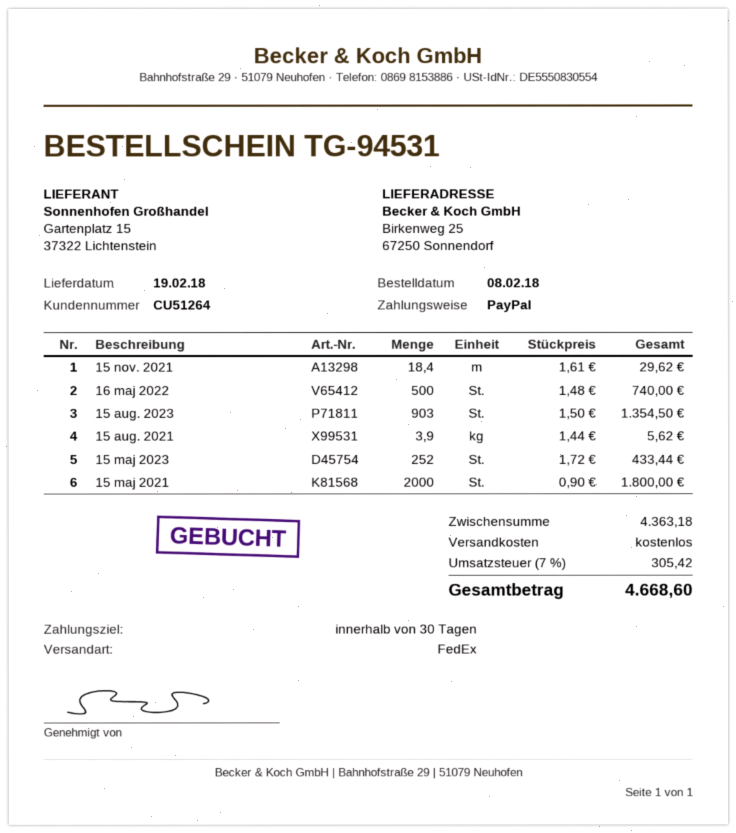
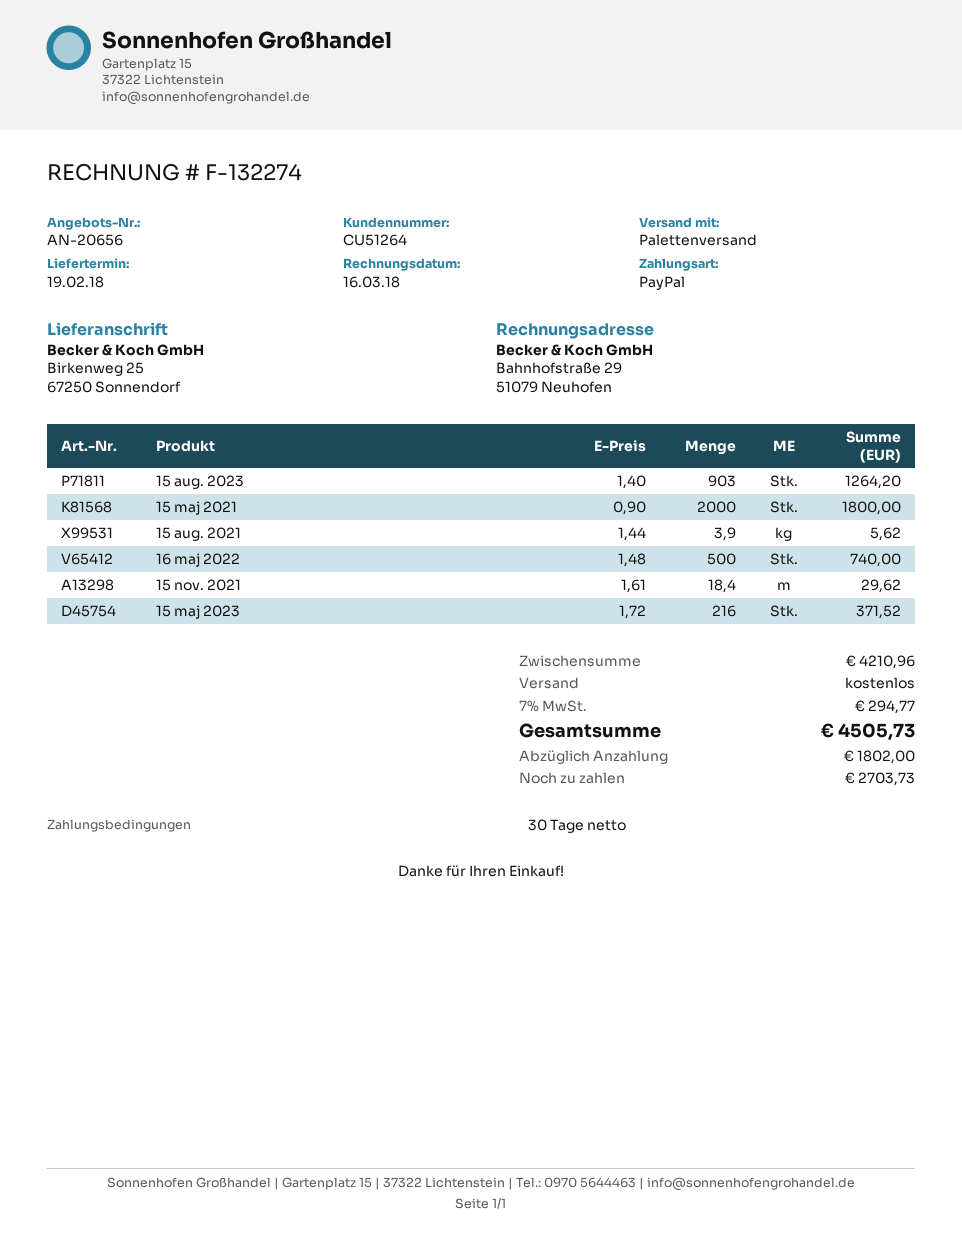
shipping method: FedEx -> pallet freight
15 aug. 2023: 903 x 1.50 = 1354.50 -> 903 x 1.40 = 1264.20
15 maj 2023: 252 x 1.72 = 433.44 -> 216 x 1.72 = 371.52
subtotal: 4363.18 -> 4210.96
tax: 7% = 305.42 -> 7% = 294.77
total: 4668.60 -> 4505.73

